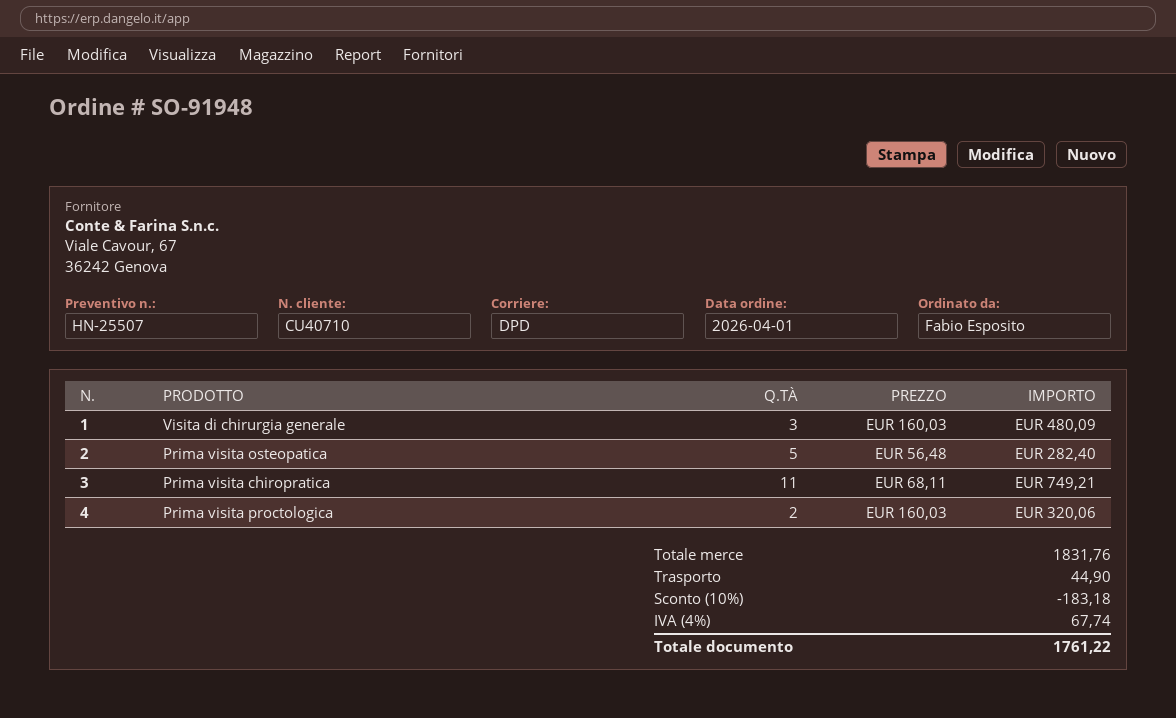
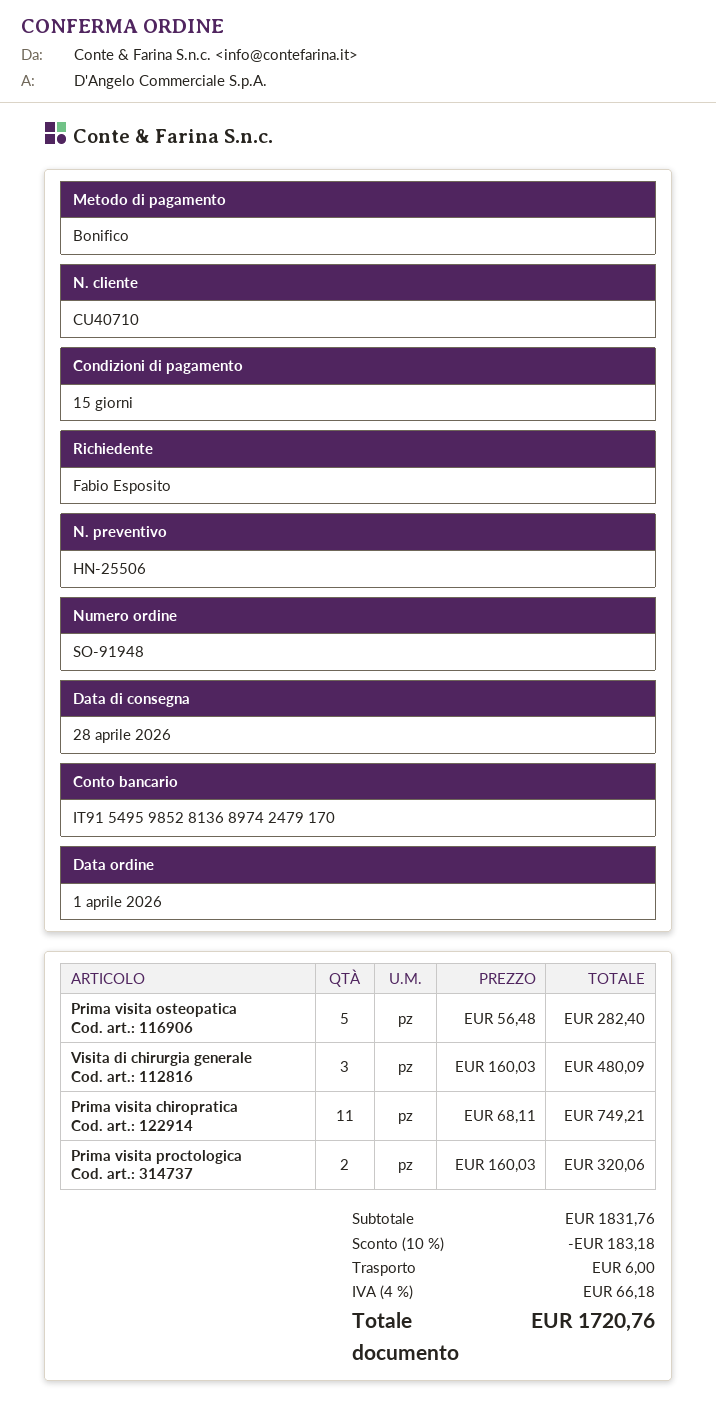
quote number: HN-25507 -> HN-25506
shipping: 44.90 -> 6.00
tax: 4% = 67.74 -> 4% = 66.18
total: 1761.22 -> 1720.76

